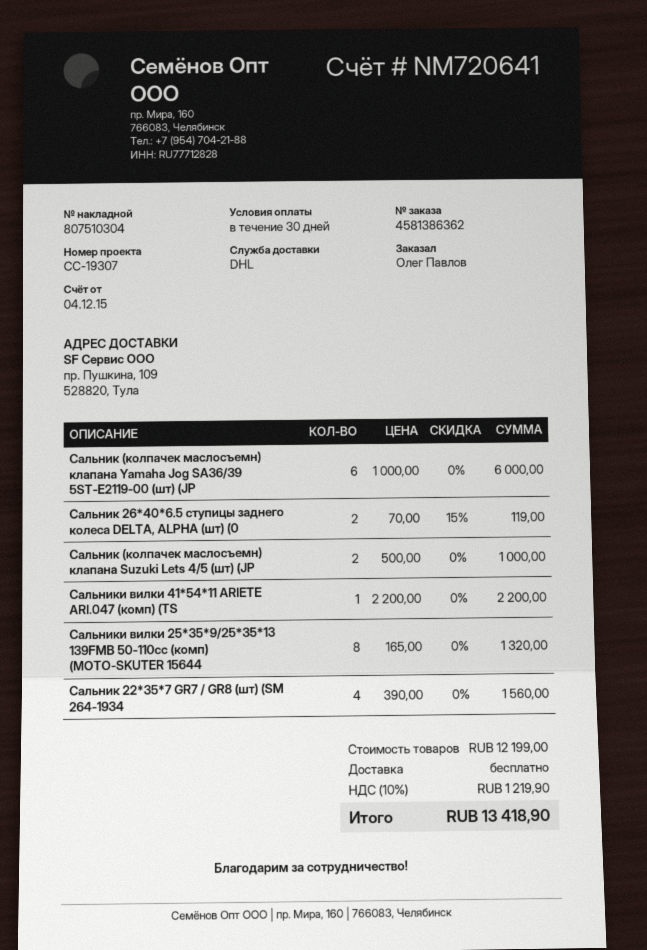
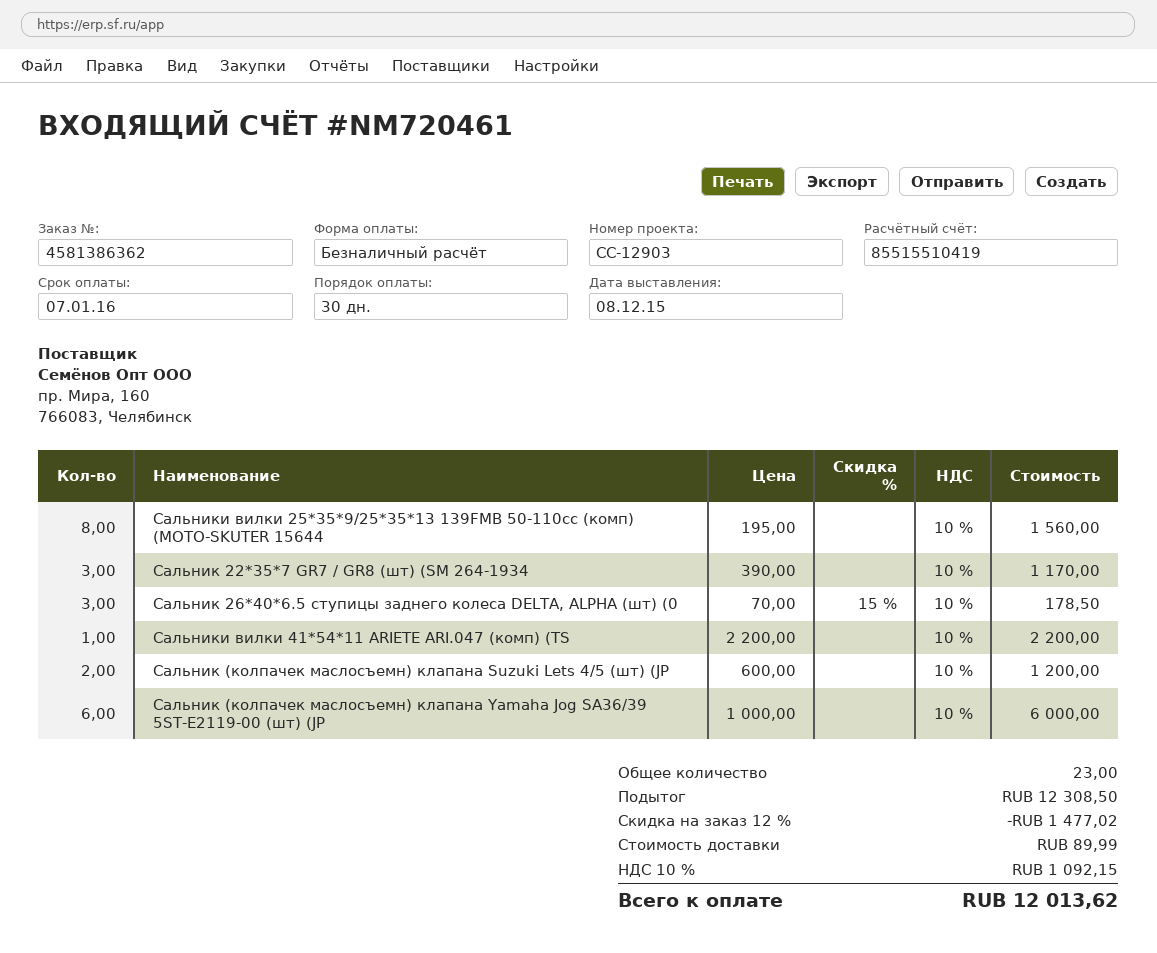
invoice number: NM720641 -> NM720461
invoice date: 2015-12-04 -> 2015-12-08
reference: CC-19307 -> CC-12903
Сальник 26*40*6.5 ступицы заднего колеса DELTA, ALPHA (шт) (0: 2 x 70.00 - 15% = 119.00 -> 3 x 70.00 - 15% = 178.50
Сальник (колпачек маслосъемн) клапана Suzuki Lets 4/5 (шт) (JP: 2 x 500.00 = 1000.00 -> 2 x 600.00 = 1200.00
Сальники вилки 25*35*9/25*35*13 139FMB 50-110сс (комп) (MOTO-SKUTER 15644: 8 x 165.00 = 1320.00 -> 8 x 195.00 = 1560.00
Сальник 22*35*7 GR7 / GR8 (шт) (SM 264-1934: 4 x 390.00 = 1560.00 -> 3 x 390.00 = 1170.00
subtotal: 12199.00 -> 12308.50
discount: none -> 12% = 1477.02
shipping: 0.00 -> 89.99
tax: 10% = 1219.90 -> 10% = 1092.15
total: 13418.90 -> 12013.62

